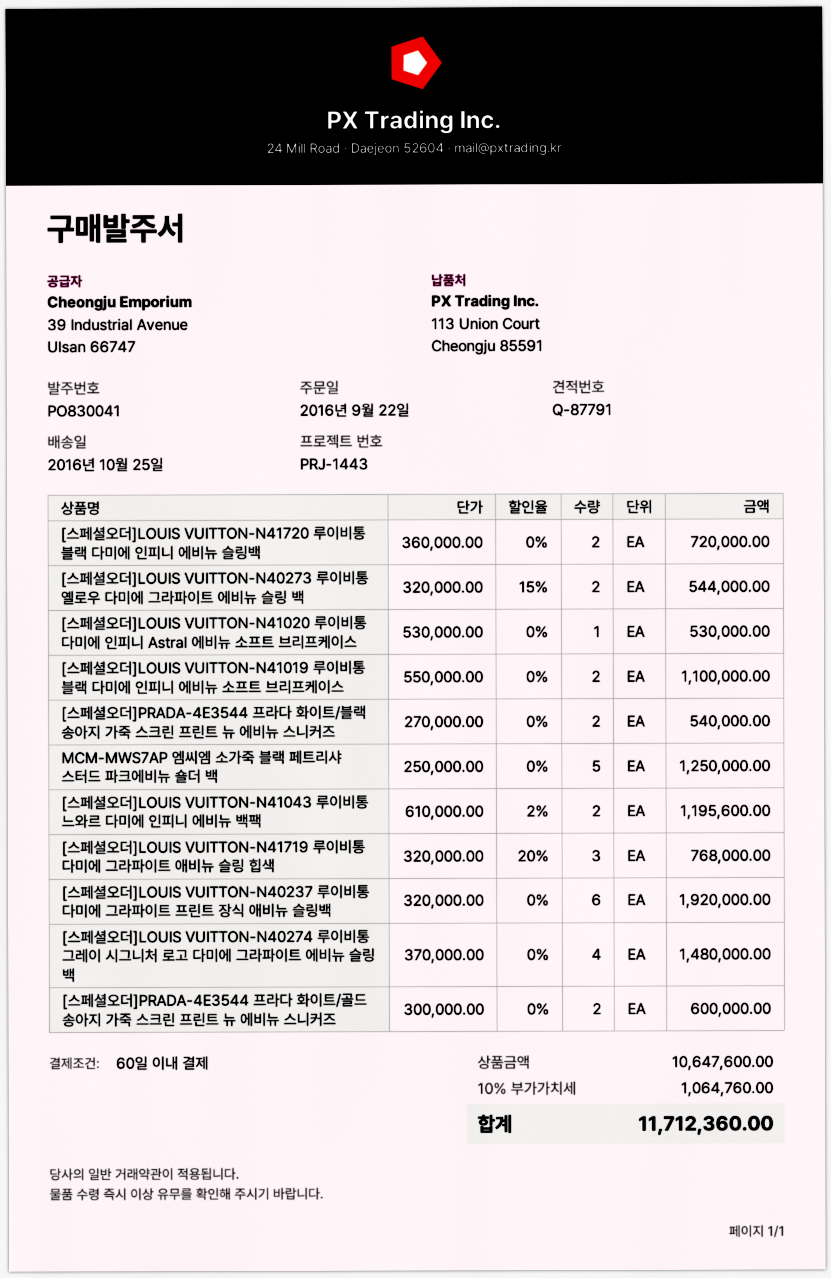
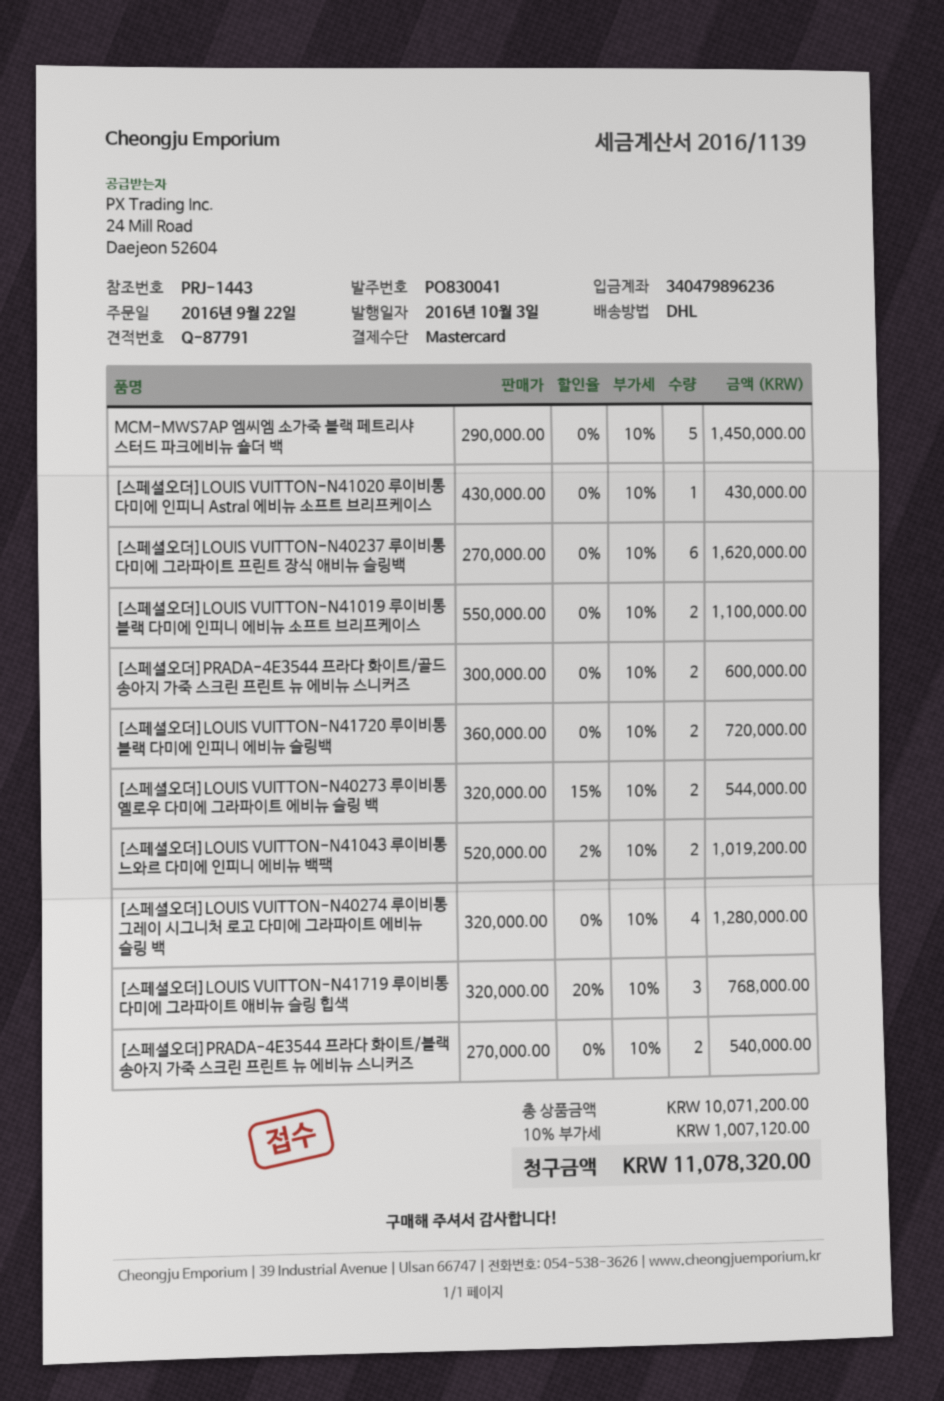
[스페셜오더]LOUIS VUITTON-N41020 루이비통 다미에 인피니 Astral 에비뉴 소프트 브리프케이스: 1 x 530000.00 = 530000.00 -> 1 x 430000.00 = 430000.00
MCM-MWS7AP 엠씨엠 소가죽 블랙 페트리샤 스터드 파크에비뉴 숄더 백: 5 x 250000.00 = 1250000.00 -> 5 x 290000.00 = 1450000.00
[스페셜오더]LOUIS VUITTON-N41043 루이비통 느와르 다미에 인피니 에비뉴 백팩: 2 x 610000.00 - 2% = 1195600.00 -> 2 x 520000.00 - 2% = 1019200.00
[스페셜오더]LOUIS VUITTON-N40237 루이비통 다미에 그라파이트 프린트 장식 애비뉴 슬링백: 6 x 320000.00 = 1920000.00 -> 6 x 270000.00 = 1620000.00
[스페셜오더]LOUIS VUITTON-N40274 루이비통 그레이 시그니처 로고 다미에 그라파이트 에비뉴 슬링 백: 4 x 370000.00 = 1480000.00 -> 4 x 320000.00 = 1280000.00
subtotal: 10647600.00 -> 10071200.00
tax: 10% = 1064760.00 -> 10% = 1007120.00
total: 11712360.00 -> 11078320.00

